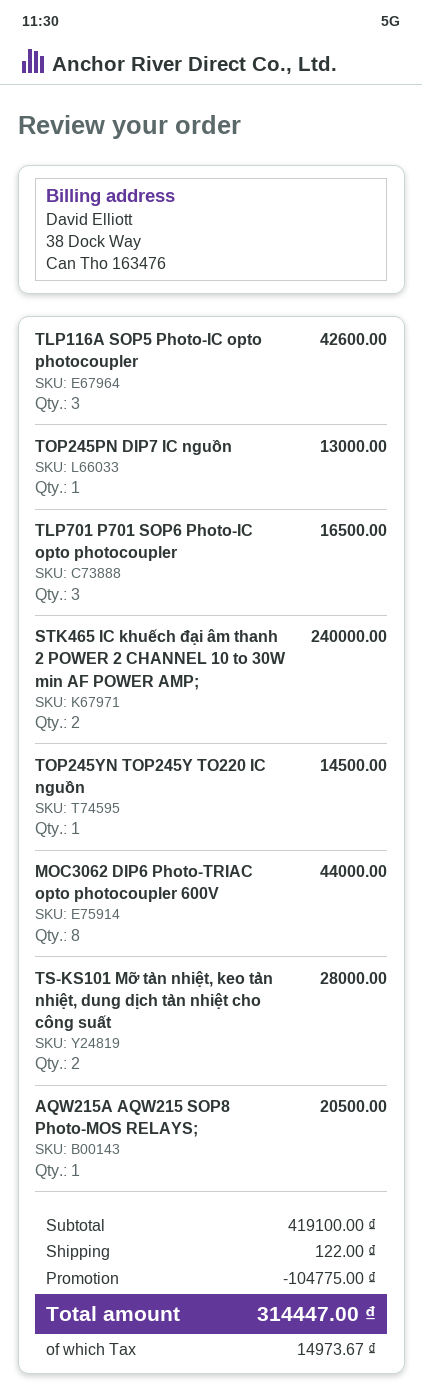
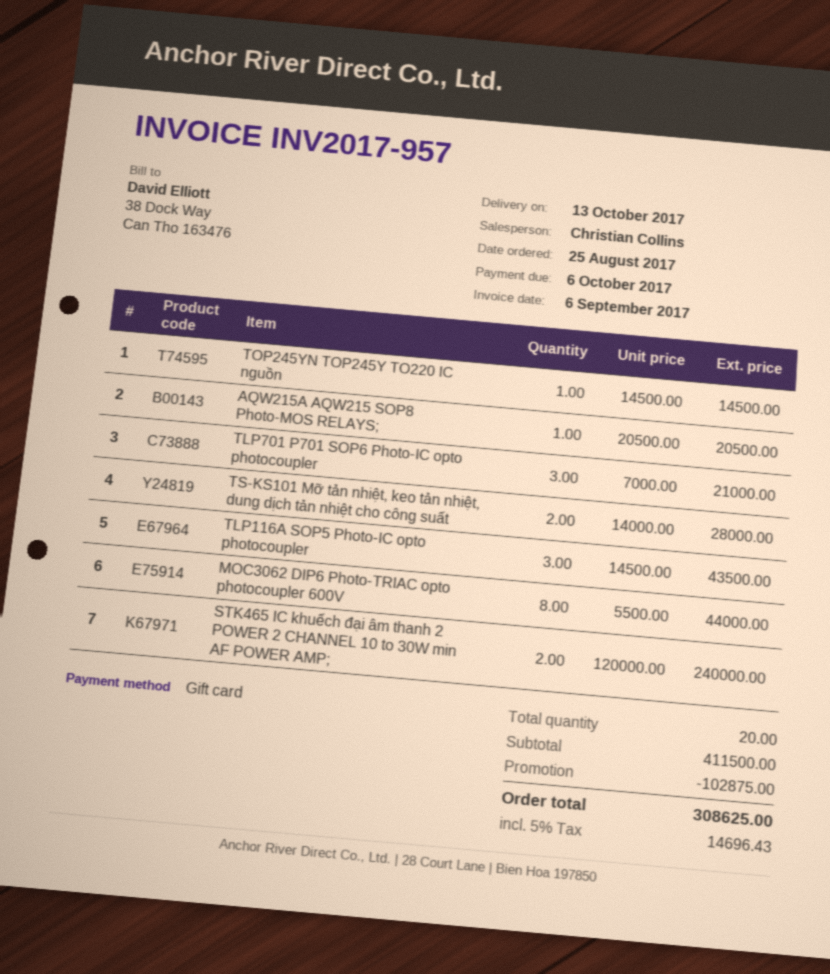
TLP116A SOP5 Photo-IC opto photocoupler: 3 for 42600.00 -> 3 for 43500.00
TOP245PN DIP7 IC nguồn: 1 for 13000.00 -> none
TLP701 P701 SOP6 Photo-IC opto photocoupler: 3 for 16500.00 -> 3 for 21000.00
subtotal: 419100.00 -> 411500.00
discount: 104775.00 -> 102875.00
shipping: 122.00 -> none
tax: 14973.67 -> 14696.43
total: 314447.00 -> 308625.00

